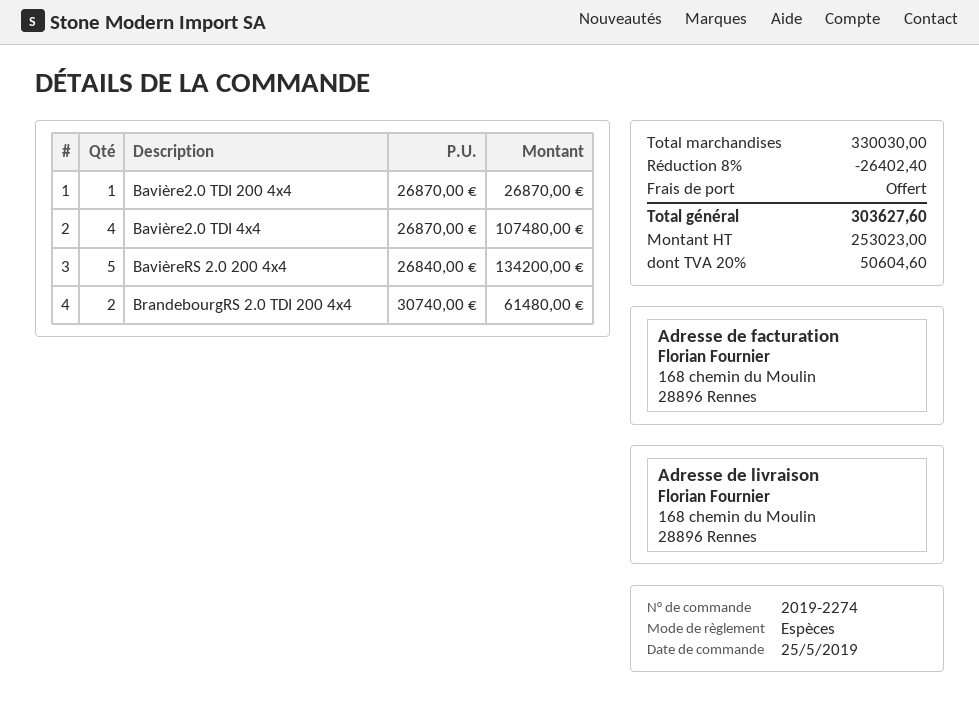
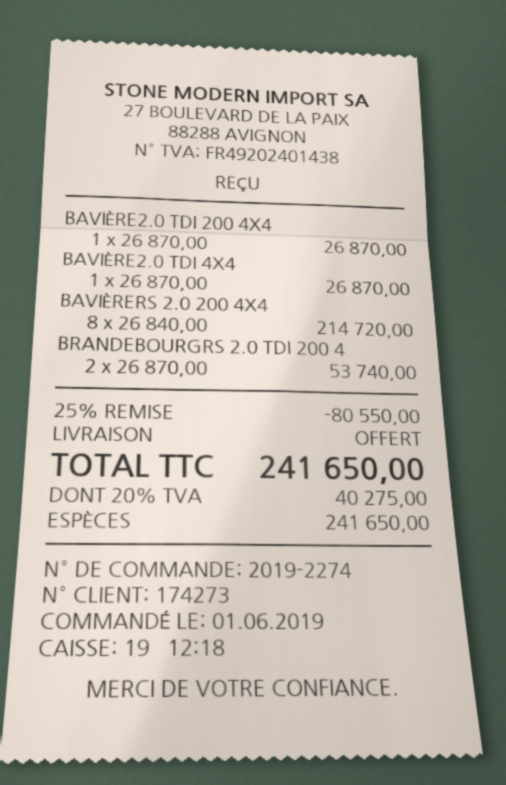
order date: 2019-05-25 -> 2019-06-01
Bavière2.0 TDI 4x4: 4 x 26870.00 = 107480.00 -> 1 x 26870.00 = 26870.00
BavièreRS 2.0 200 4x4: 5 x 26840.00 = 134200.00 -> 8 x 26840.00 = 214720.00
BrandebourgRS 2.0 TDI 200 4x4: 2 x 30740.00 = 61480.00 -> 2 x 26870.00 = 53740.00
discount: 8% = 26402.40 -> 25% = 80550.00
tax: 20% = 50604.60 -> 20% = 40275.00
total: 303627.60 -> 241650.00

